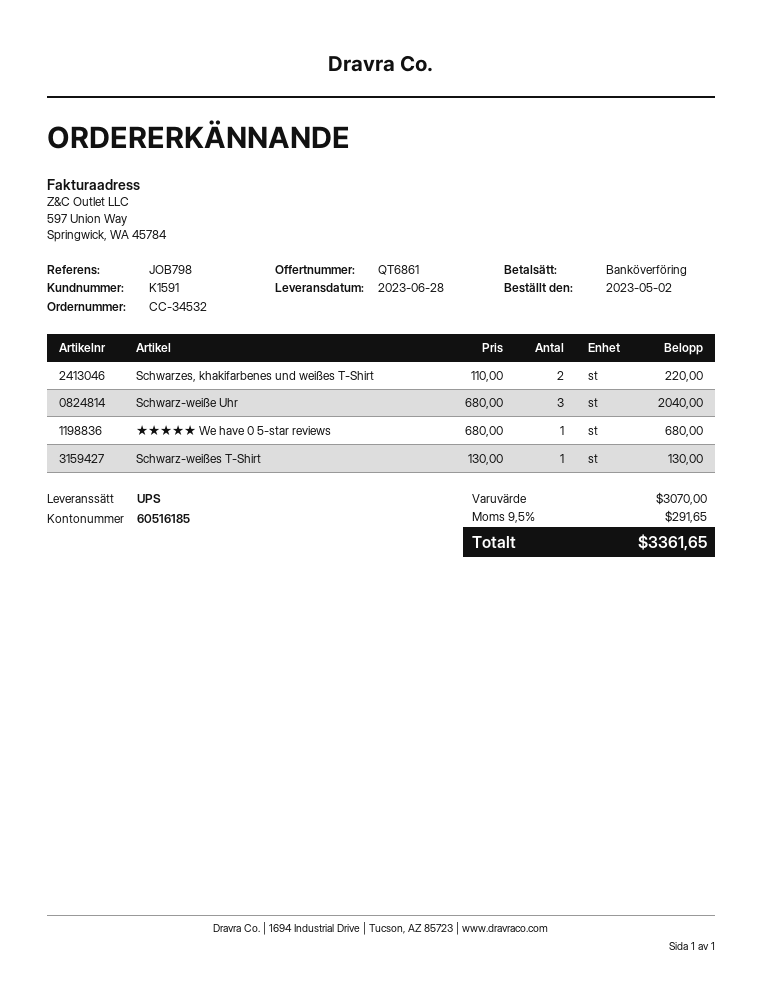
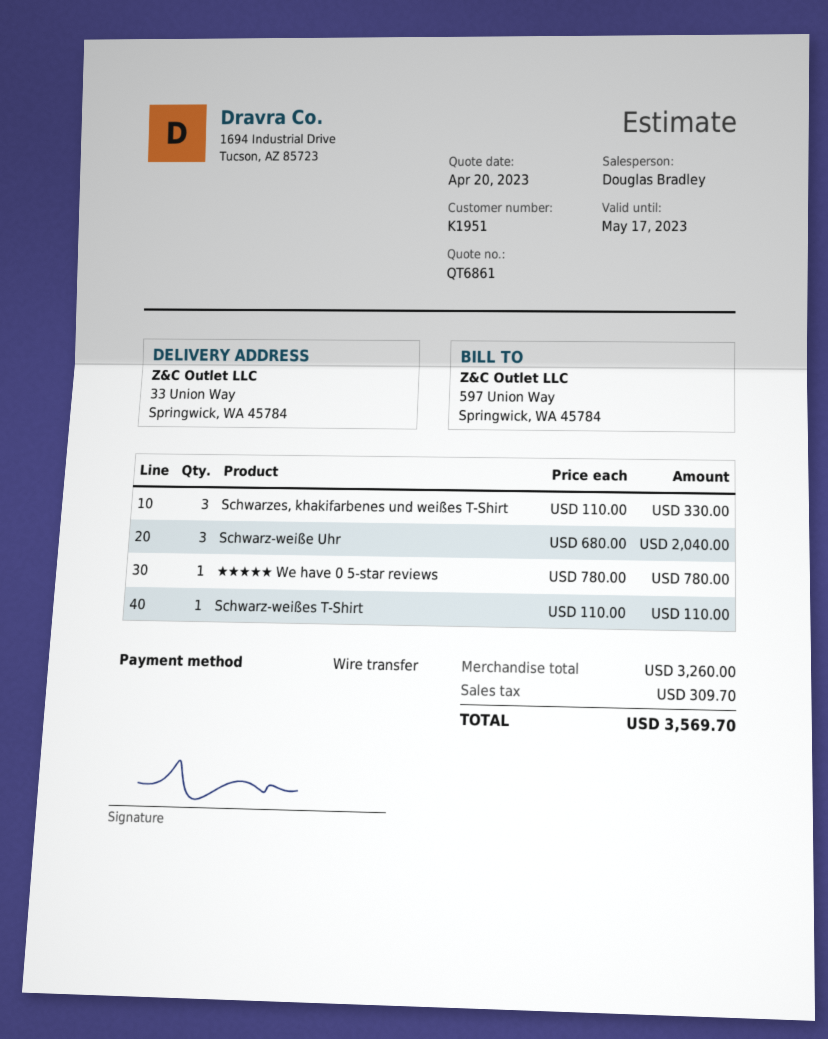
customer number: K1591 -> K1951
Schwarzes, khakifarbenes und weißes T-Shirt: 2 x 110.00 = 220.00 -> 3 x 110.00 = 330.00
★★★★★ We have 0 5-star reviews: 1 x 680.00 = 680.00 -> 1 x 780.00 = 780.00
Schwarz-weißes T-Shirt: 1 x 130.00 = 130.00 -> 1 x 110.00 = 110.00
subtotal: 3070.00 -> 3260.00
tax: 291.65 -> 309.70
total: 3361.65 -> 3569.70

